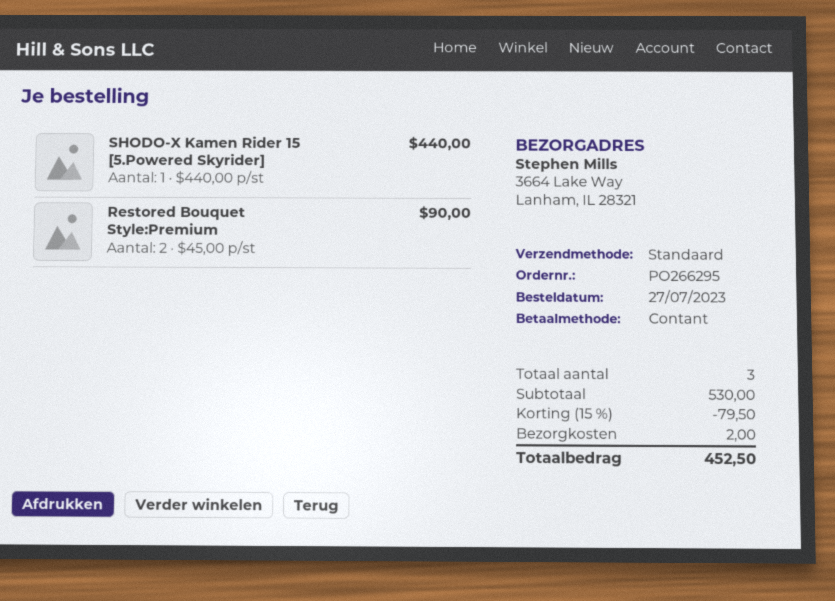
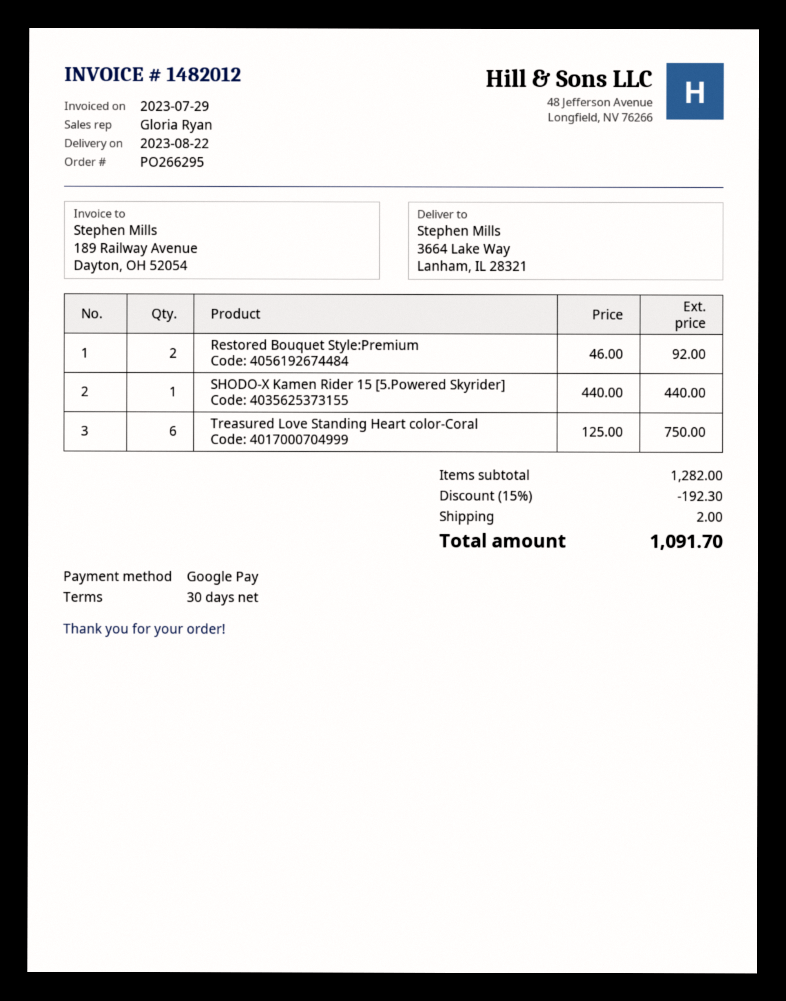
payment method: cash -> Google Pay
Restored Bouquet Style:Premium: 2 x 45.00 = 90.00 -> 2 x 46.00 = 92.00
Treasured Love Standing Heart color-Coral: none -> 6 x 125.00 = 750.00
subtotal: 530.00 -> 1282.00
discount: 15% = 79.50 -> 15% = 192.30
total: 452.50 -> 1091.70

